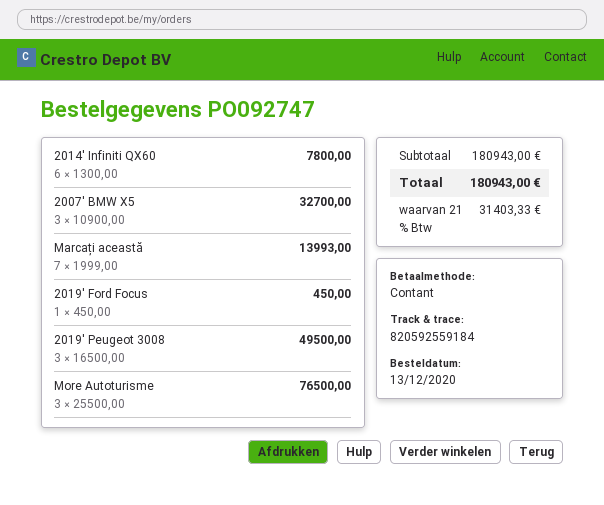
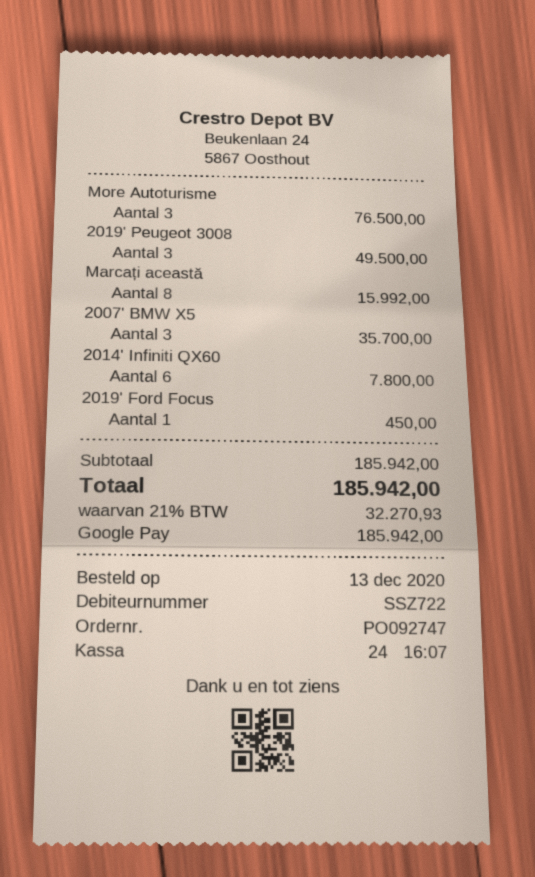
payment method: cash -> Google Pay
2007' BMW X5: 3 for 32700.00 -> 3 for 35700.00
Marcați această: 7 for 13993.00 -> 8 for 15992.00
subtotal: 180943.00 -> 185942.00
tax: 21% = 31403.33 -> 21% = 32270.93
total: 180943.00 -> 185942.00

